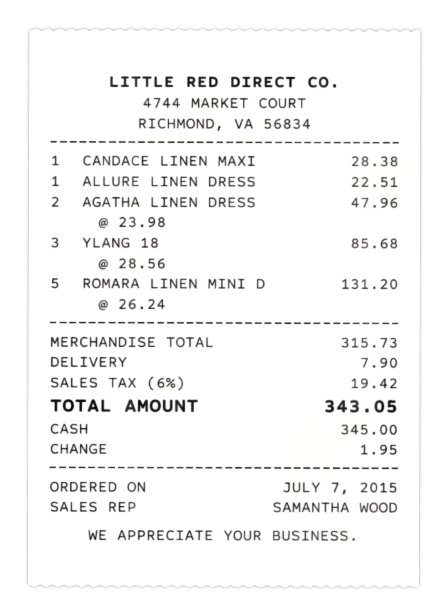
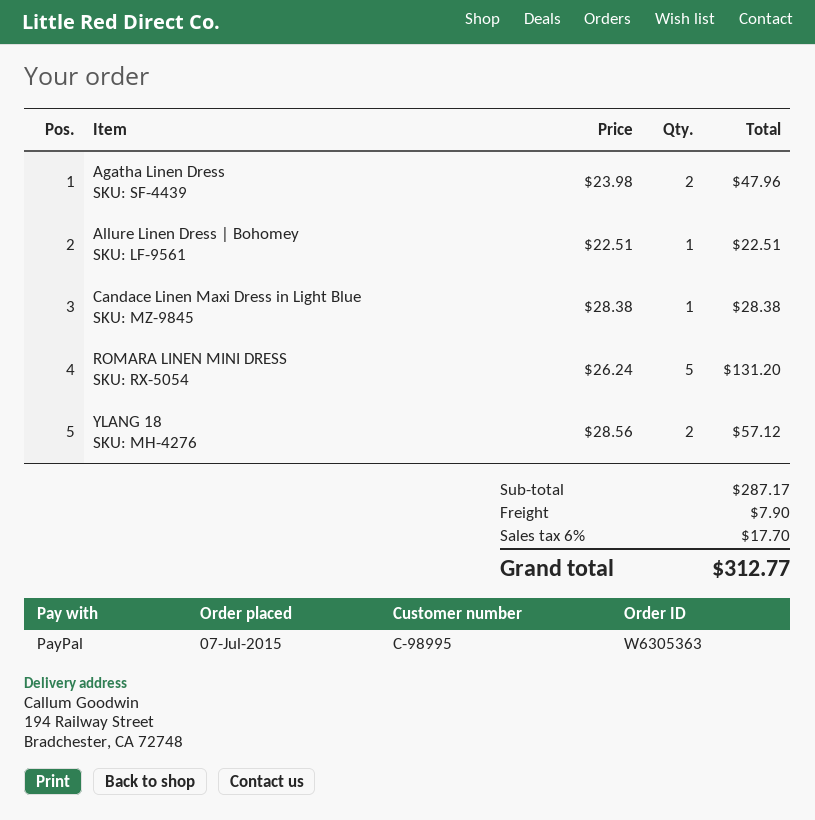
payment method: cash -> PayPal
YLANG 18: 3 x 28.56 = 85.68 -> 2 x 28.56 = 57.12
subtotal: 315.73 -> 287.17
tax: 6% = 19.42 -> 6% = 17.70
total: 343.05 -> 312.77

